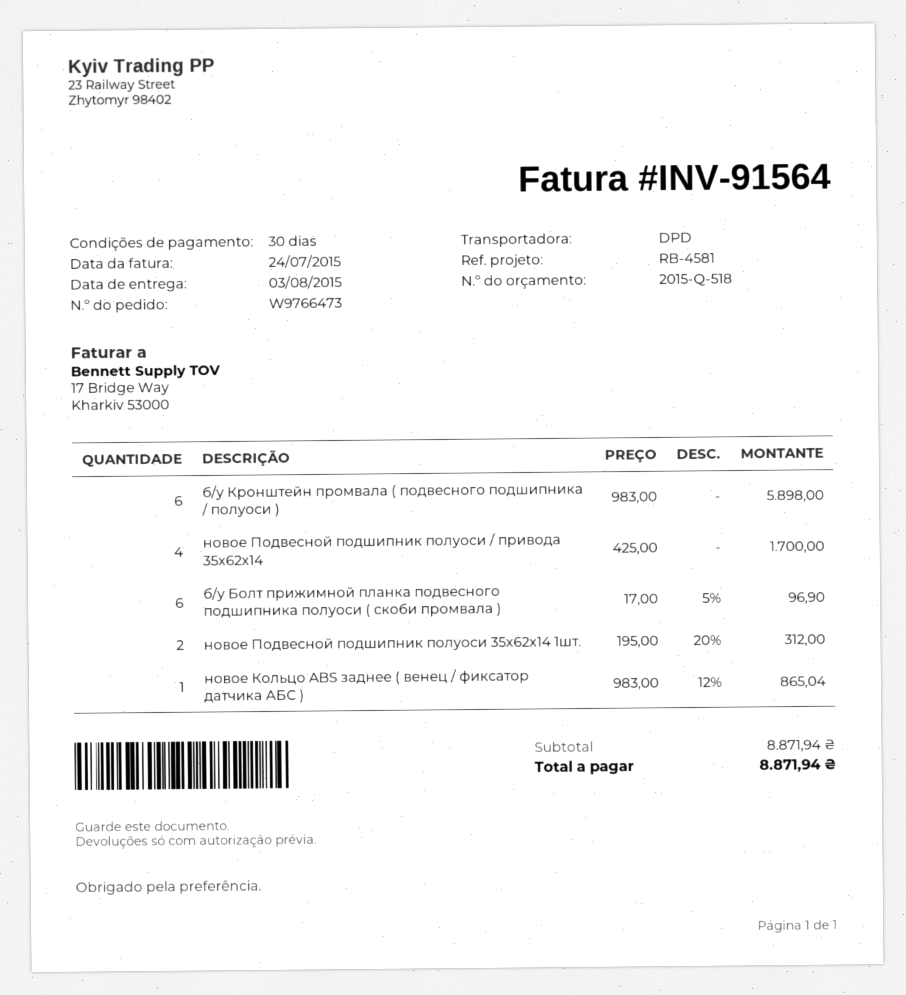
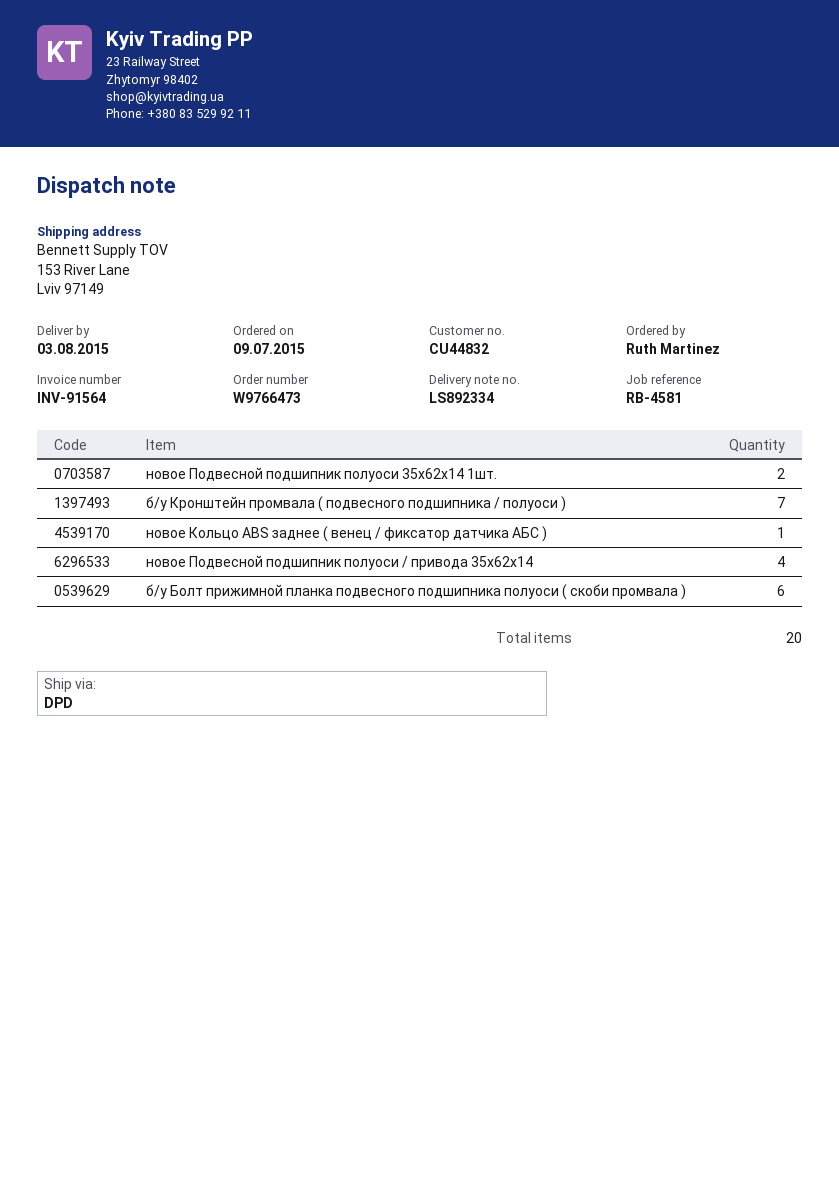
б/у Кронштейн промвала ( подвесного подшипника / полуоси ): 6 -> 7

